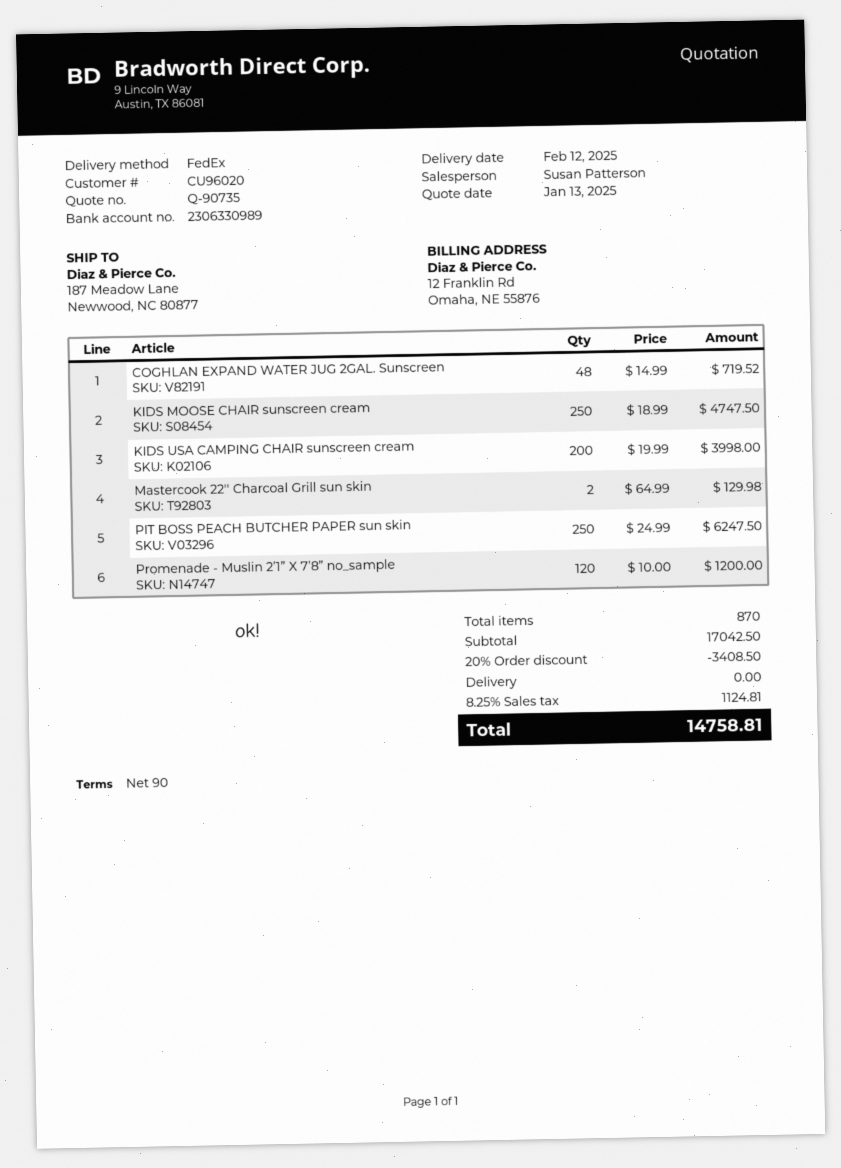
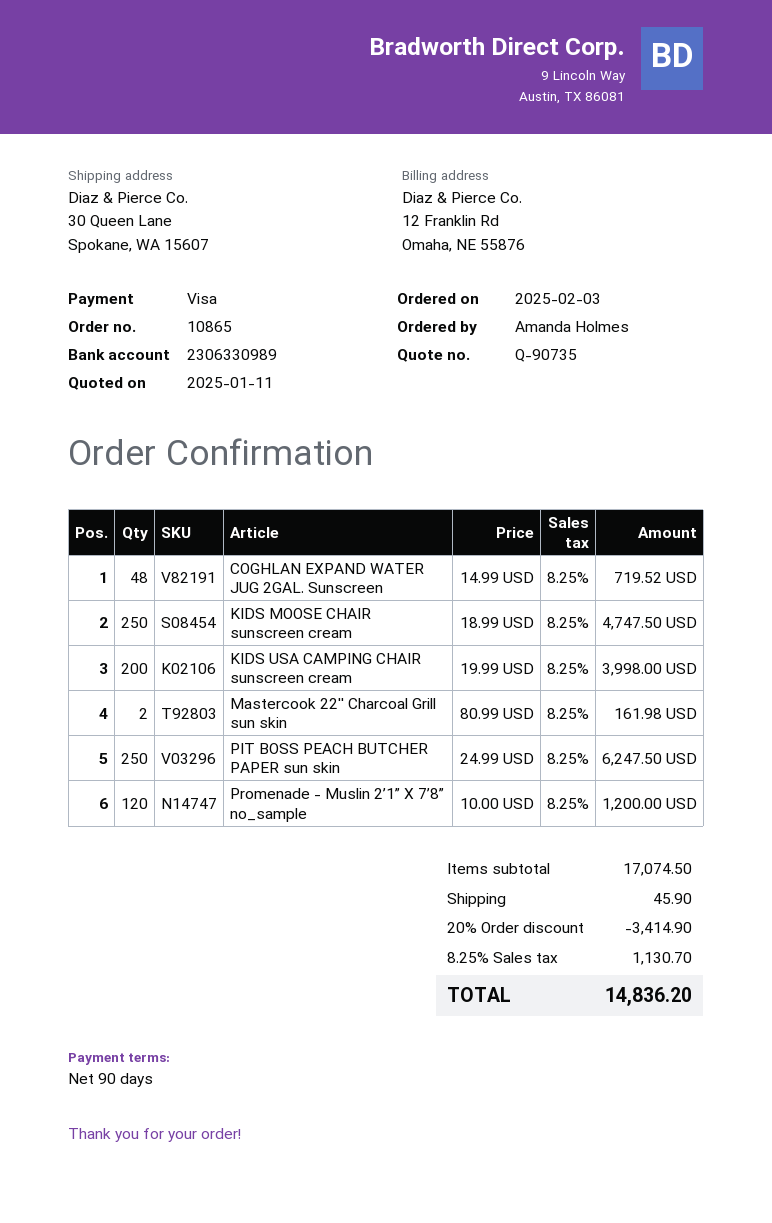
quote date: 2025-01-13 -> 2025-01-11
ship to: 187 Meadow Lane, Newwood, NC 80877 -> 30 Queen Lane, Spokane, WA 15607
Mastercook 22'' Charcoal Grill sun skin: 2 x 64.99 = 129.98 -> 2 x 80.99 = 161.98
subtotal: 17042.50 -> 17074.50
discount: 20% = 3408.50 -> 20% = 3414.90
shipping: 0.00 -> 45.90
tax: 8.25% = 1124.81 -> 8.25% = 1130.70
total: 14758.81 -> 14836.20

